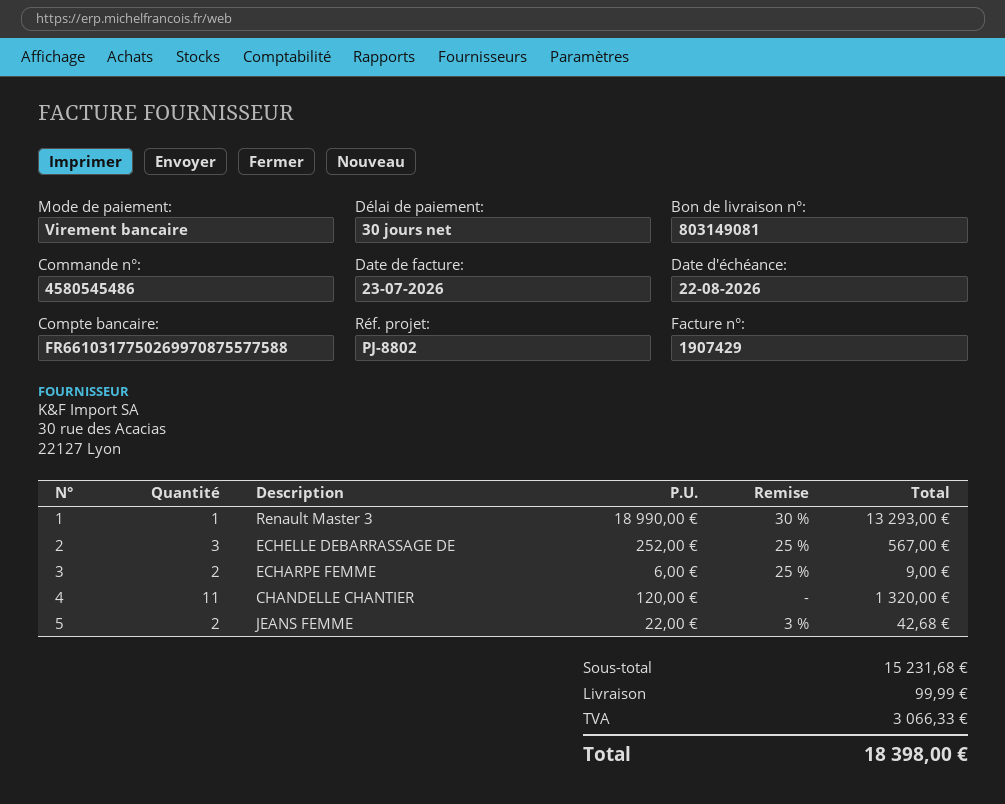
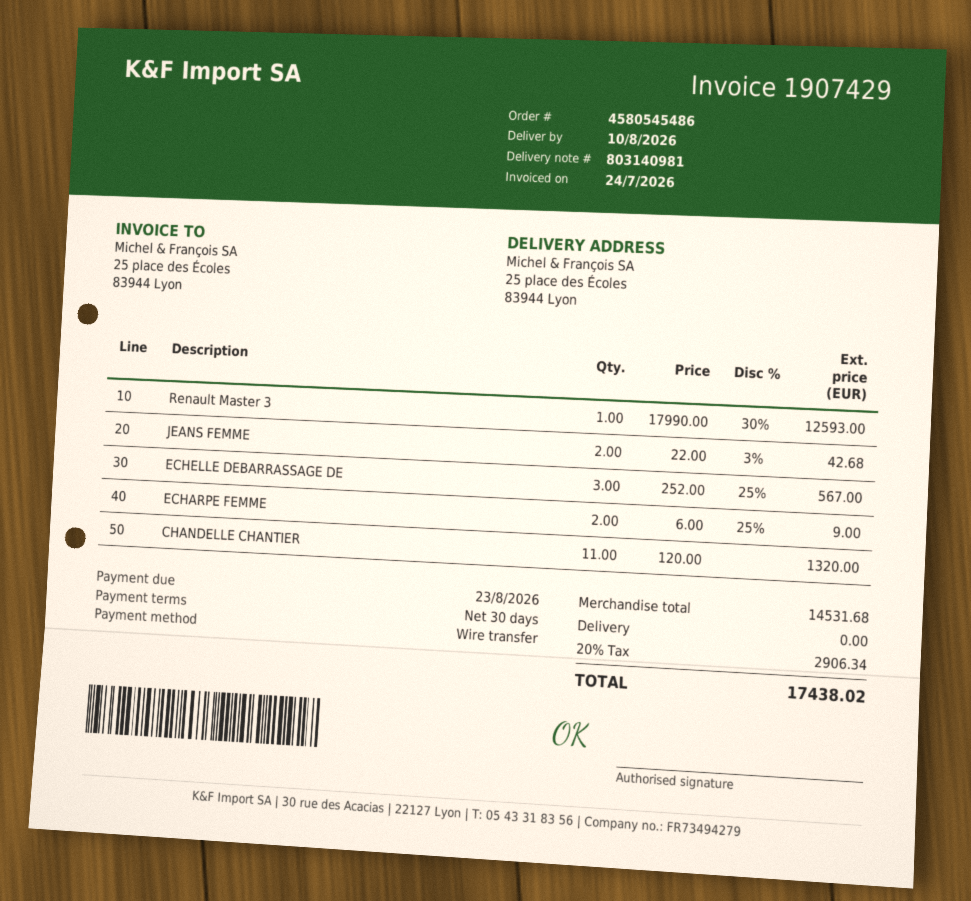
delivery note number: 803149081 -> 803140981
invoice date: 2026-07-23 -> 2026-07-24
due date: 2026-08-22 -> 2026-08-23
Renault Master 3: 1 x 18990.00 - 30% = 13293.00 -> 1 x 17990.00 - 30% = 12593.00
subtotal: 15231.68 -> 14531.68
shipping: 99.99 -> 0.00
tax: 3066.33 -> 2906.34
total: 18398.00 -> 17438.02

